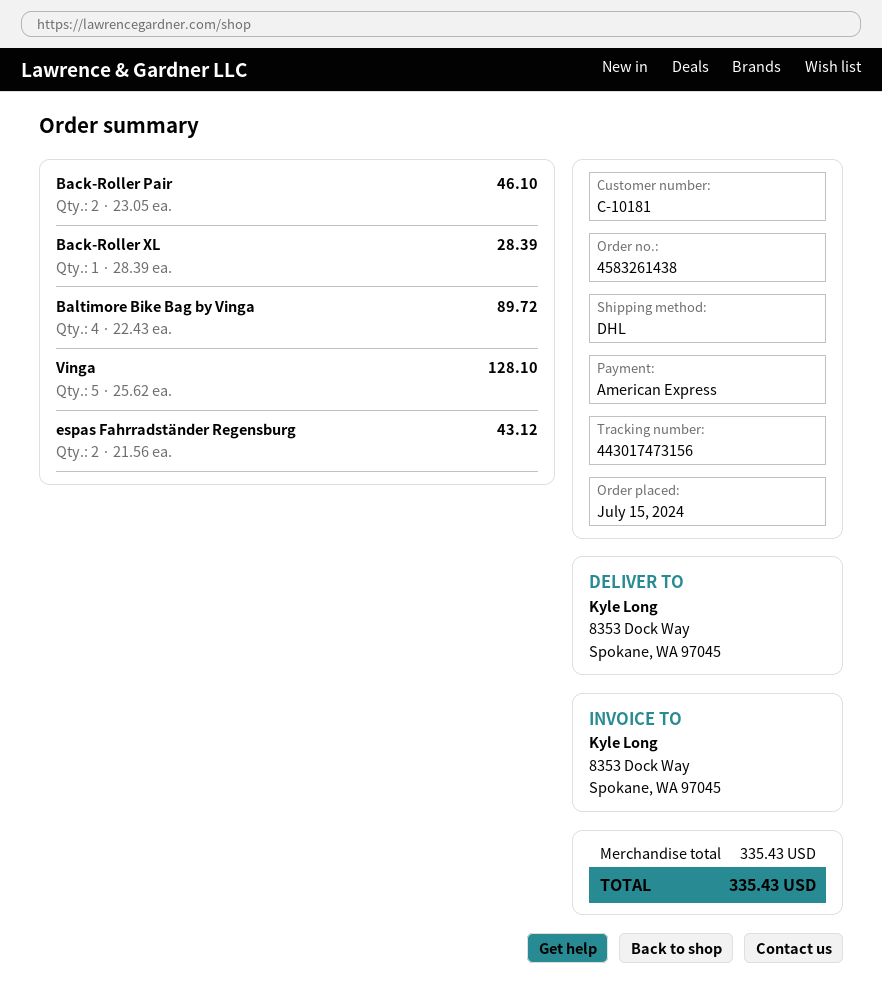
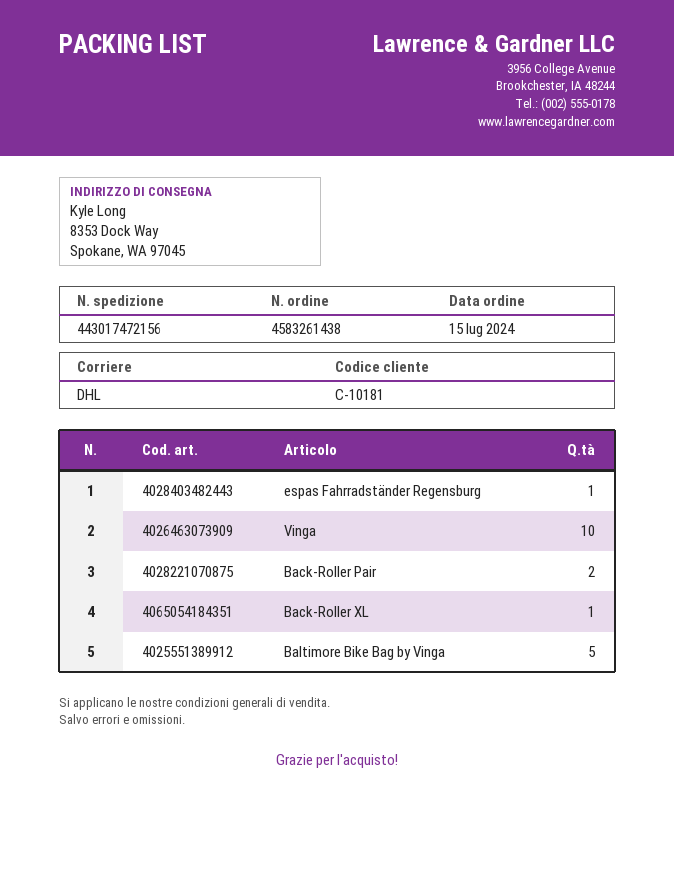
tracking number: 443017473156 -> 443017472156
Baltimore Bike Bag by Vinga: 4 -> 5
Vinga: 5 -> 10
espas Fahrradständer Regensburg: 2 -> 1

